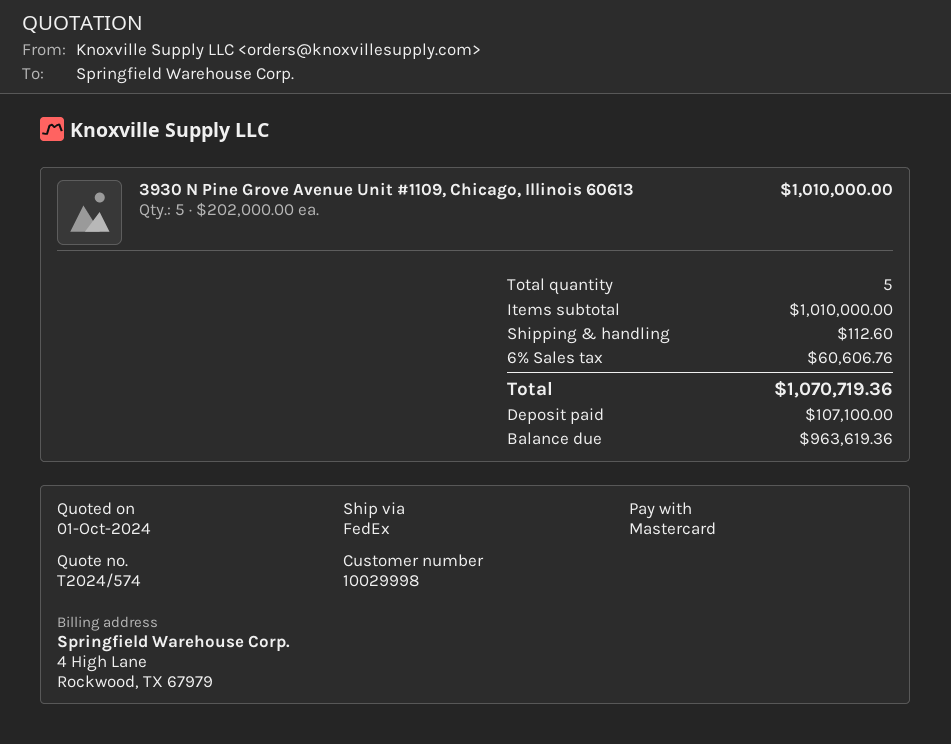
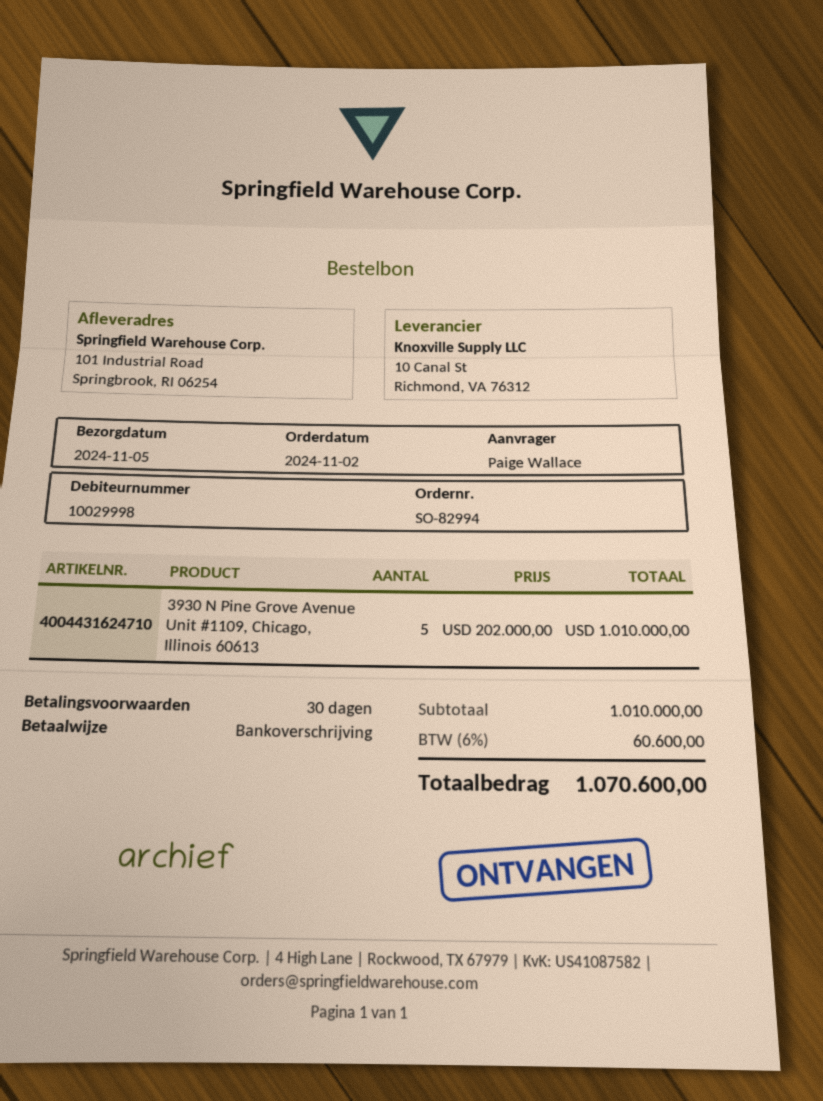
payment method: Mastercard -> bank transfer
shipping: 112.60 -> none
tax: 6% = 60606.76 -> 6% = 60600.00
total: 1070719.36 -> 1070600.00

